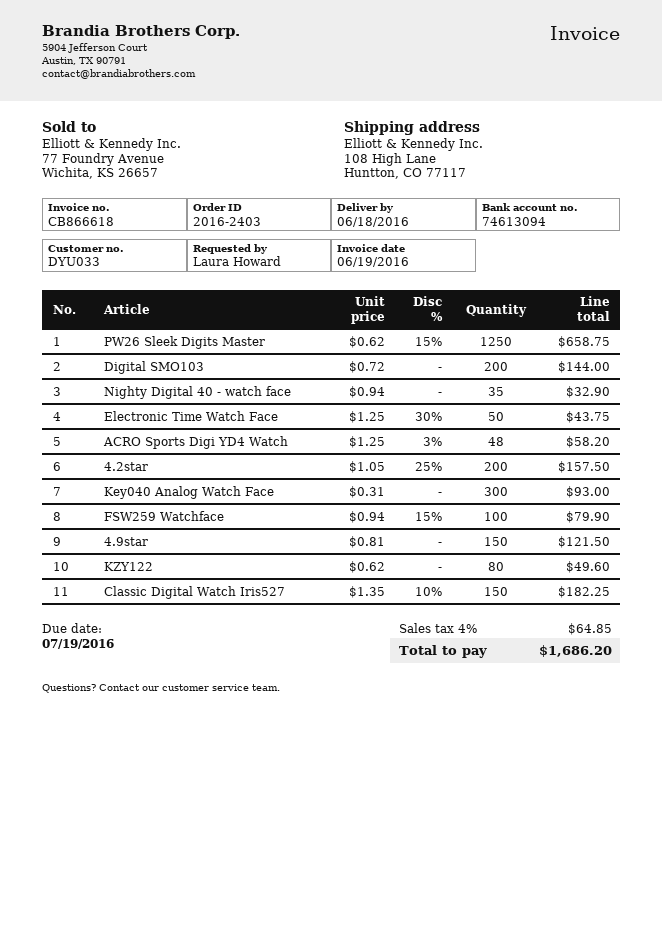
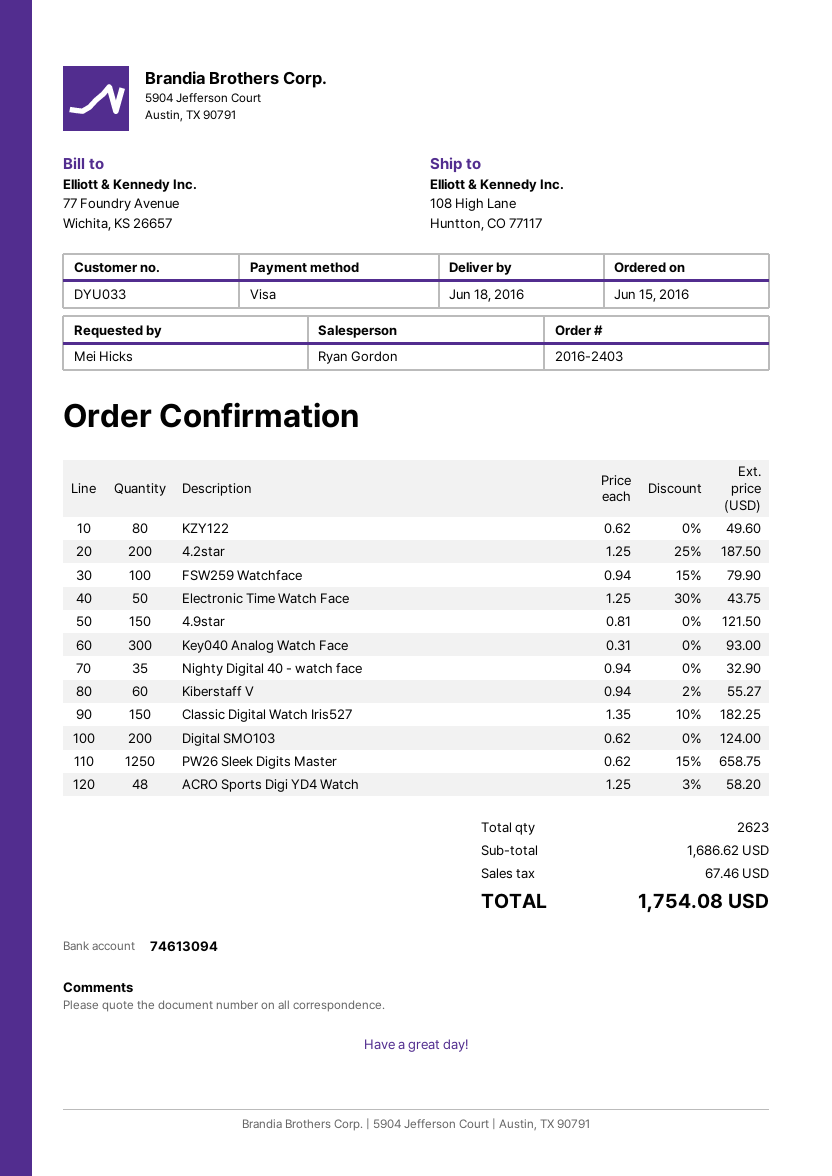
ordered by: Laura Howard -> Mei Hicks
Digital SMO103: 200 x 0.72 = 144.00 -> 200 x 0.62 = 124.00
4.2star: 200 x 1.05 - 25% = 157.50 -> 200 x 1.25 - 25% = 187.50
Kiberstaff V: none -> 60 x 0.94 - 2% = 55.27
tax: 64.85 -> 67.46
total: 1686.20 -> 1754.08

